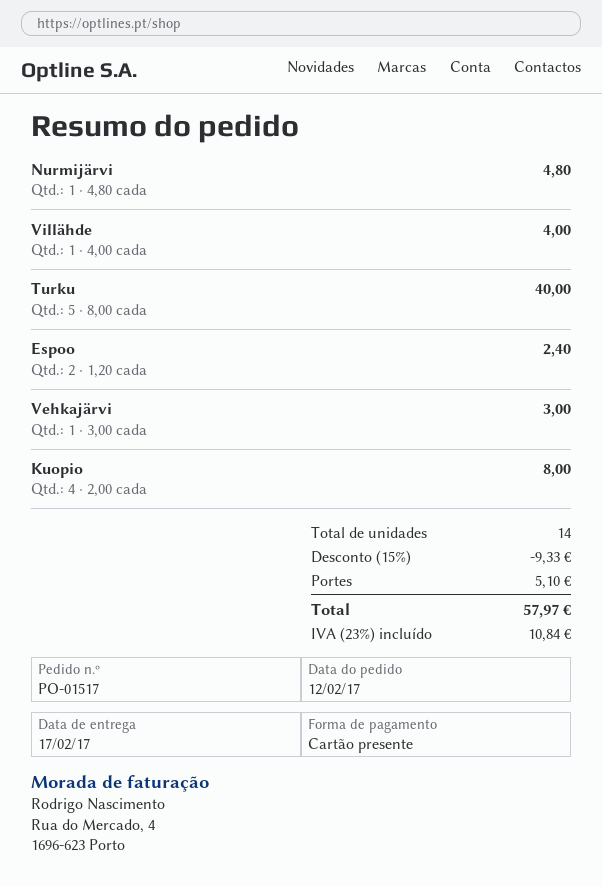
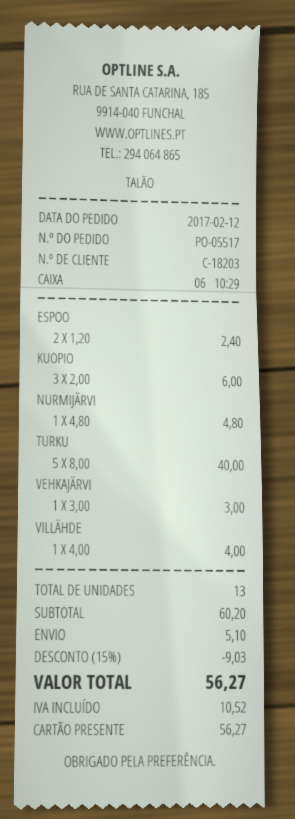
order number: PO-01517 -> PO-05517
Kuopio: 4 x 2.00 = 8.00 -> 3 x 2.00 = 6.00
total quantity: 14 -> 13
discount: 15% = 9.33 -> 15% = 9.03
tax: 10.84 -> 10.52
total: 57.97 -> 56.27

